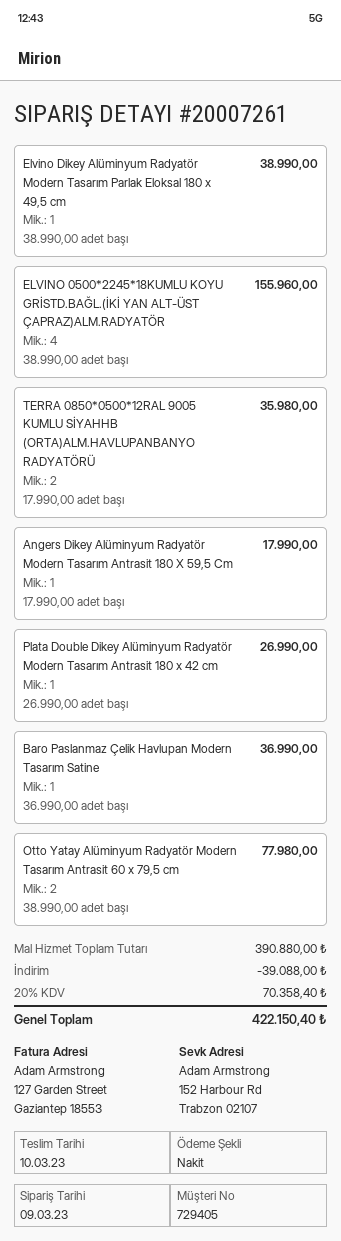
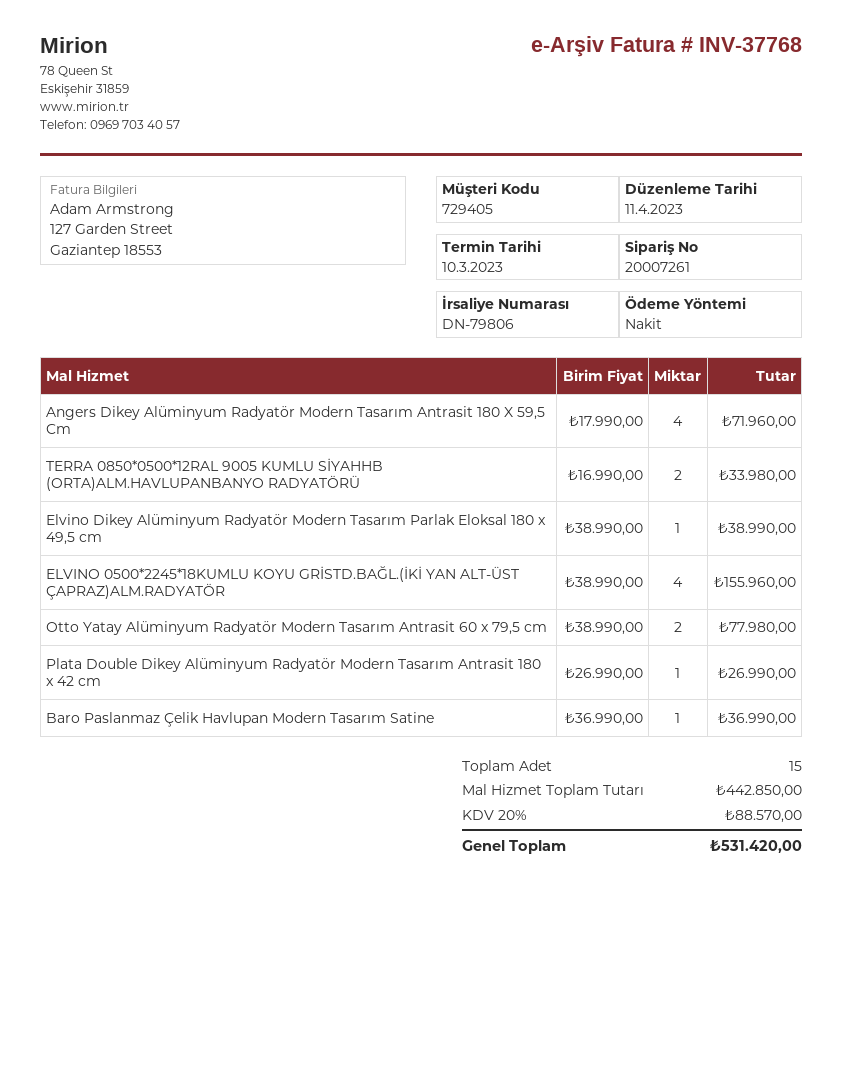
TERRA 0850*0500*12RAL 9005 KUMLU SİYAHHB (ORTA)ALM.HAVLUPANBANYO RADYATÖRÜ: 2 x 17990.00 = 35980.00 -> 2 x 16990.00 = 33980.00
Angers Dikey Alüminyum Radyatör Modern Tasarım Antrasit 180 X 59,5 Cm: 1 x 17990.00 = 17990.00 -> 4 x 17990.00 = 71960.00
subtotal: 390880.00 -> 442850.00
discount: 39088.00 -> none
tax: 20% = 70358.40 -> 20% = 88570.00
total: 422150.40 -> 531420.00

